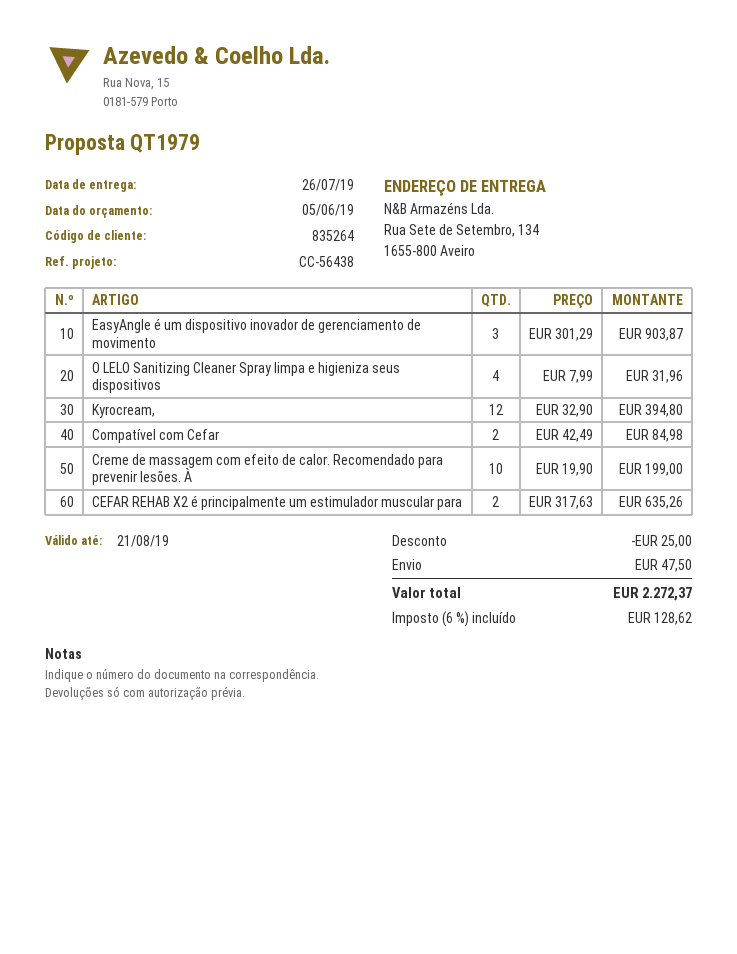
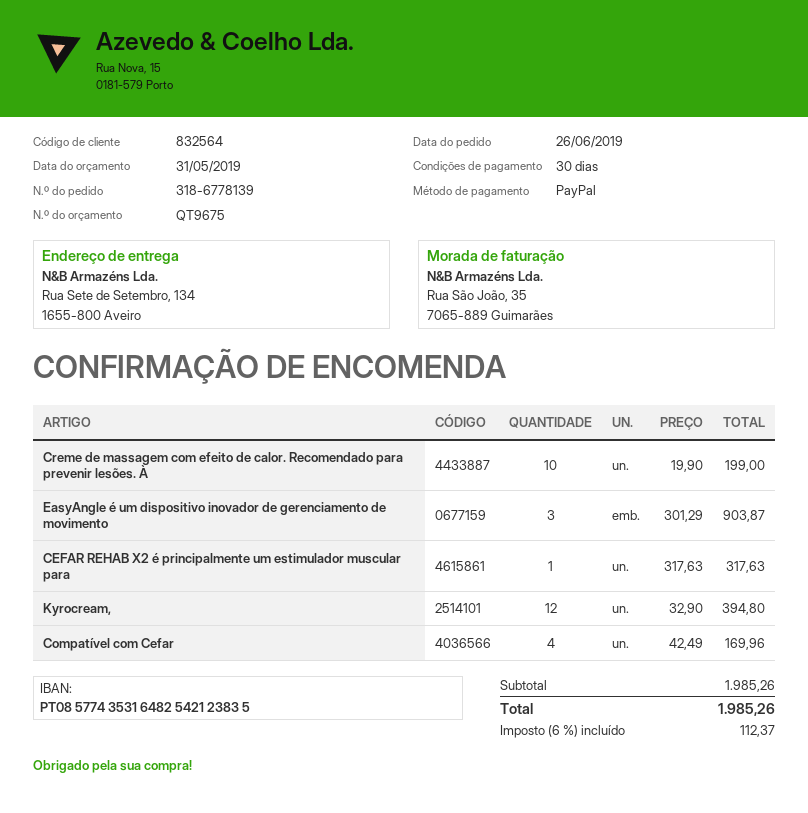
quote number: QT1979 -> QT9675
quote date: 2019-06-05 -> 2019-05-31
customer number: 835264 -> 832564
O LELO Sanitizing Cleaner Spray limpa e higieniza seus dispositivos: 4 x 7.99 = 31.96 -> none
Compatível com Cefar: 2 x 42.49 = 84.98 -> 4 x 42.49 = 169.96
CEFAR REHAB X2 é principalmente um estimulador muscular para: 2 x 317.63 = 635.26 -> 1 x 317.63 = 317.63
discount: 25.00 -> none
shipping: 47.50 -> none
tax: 6% = 128.62 -> 6% = 112.37
total: 2272.37 -> 1985.26

